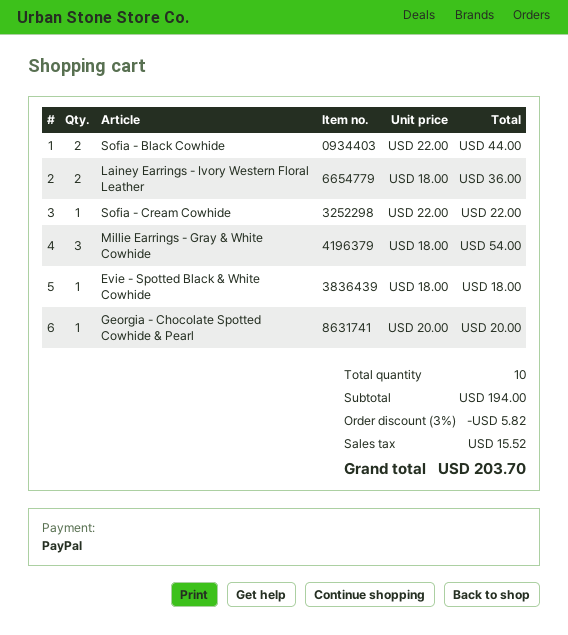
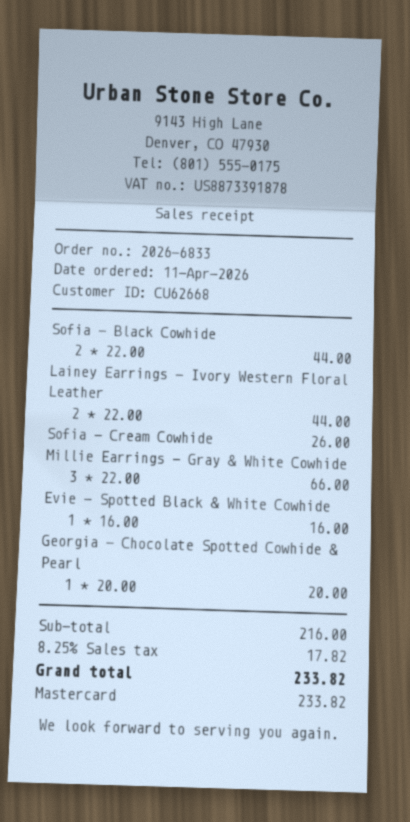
payment method: PayPal -> Mastercard
Lainey Earrings - Ivory Western Floral Leather: 2 x 18.00 = 36.00 -> 2 x 22.00 = 44.00
Sofia - Cream Cowhide: 1 x 22.00 = 22.00 -> 1 x 26.00 = 26.00
Millie Earrings - Gray & White Cowhide: 3 x 18.00 = 54.00 -> 3 x 22.00 = 66.00
Evie - Spotted Black & White Cowhide: 1 x 18.00 = 18.00 -> 1 x 16.00 = 16.00
subtotal: 194.00 -> 216.00
discount: 3% = 5.82 -> none
tax: 15.52 -> 17.82
total: 203.70 -> 233.82

